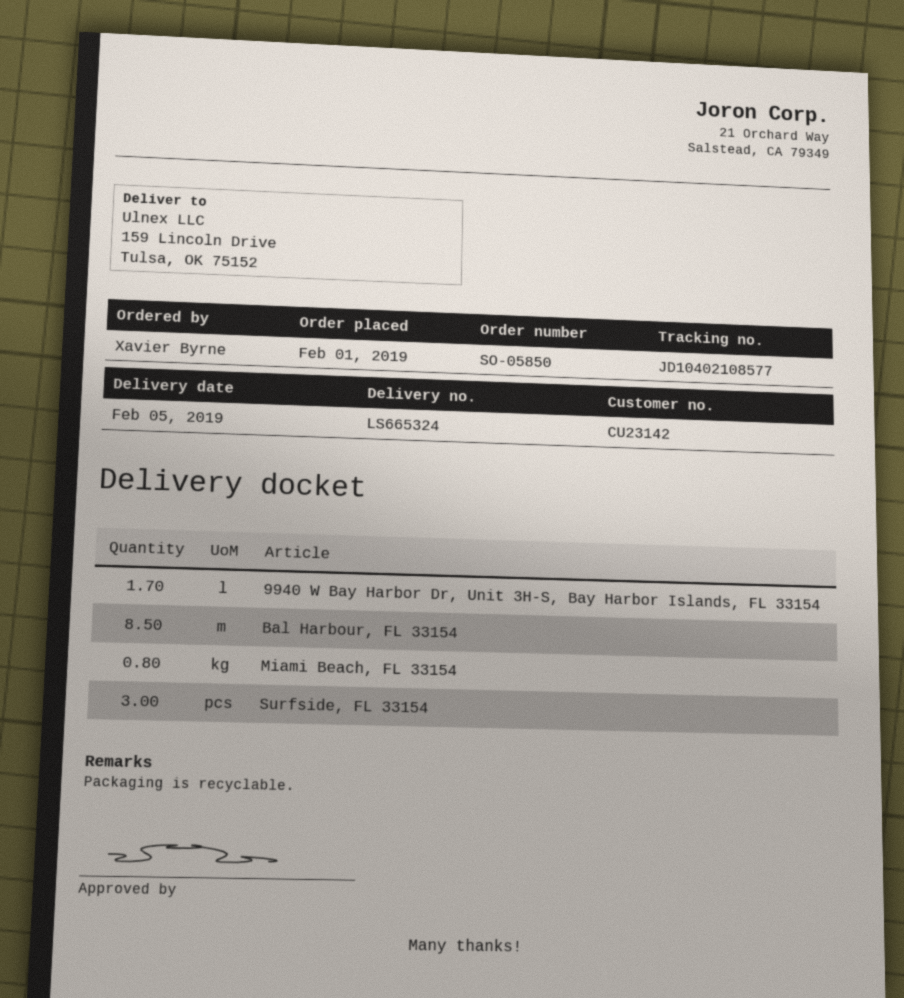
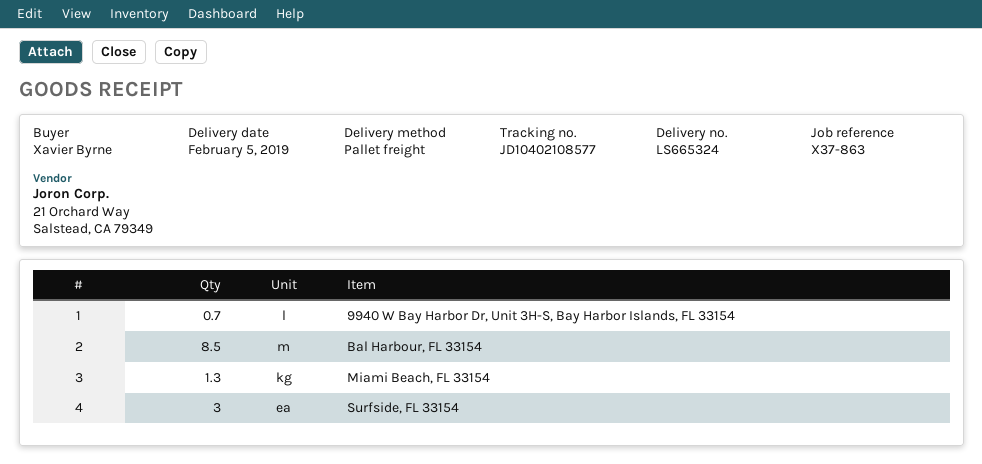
9940 W Bay Harbor Dr, Unit 3H-S, Bay Harbor Islands, FL 33154: 1.7 -> 0.7
Miami Beach, FL 33154: 0.8 -> 1.3

